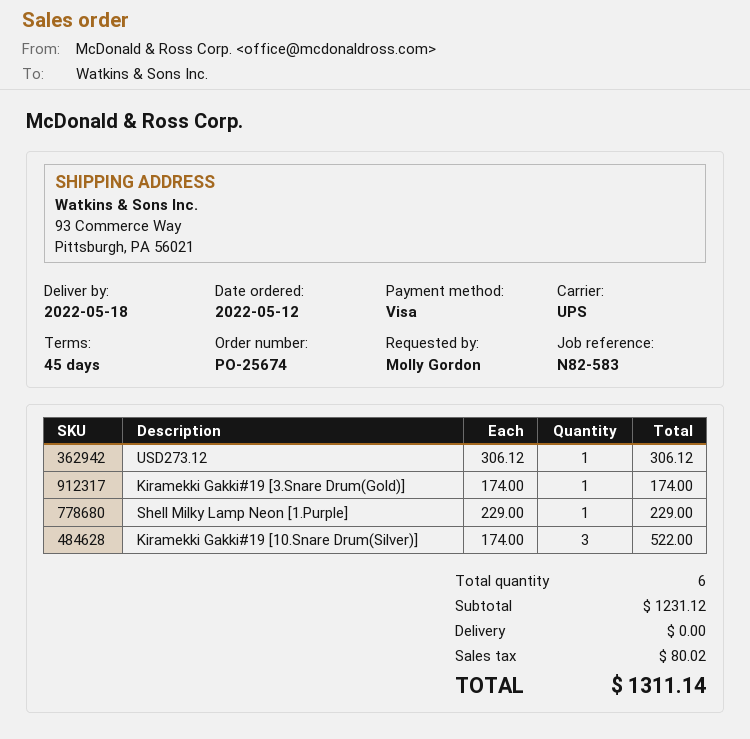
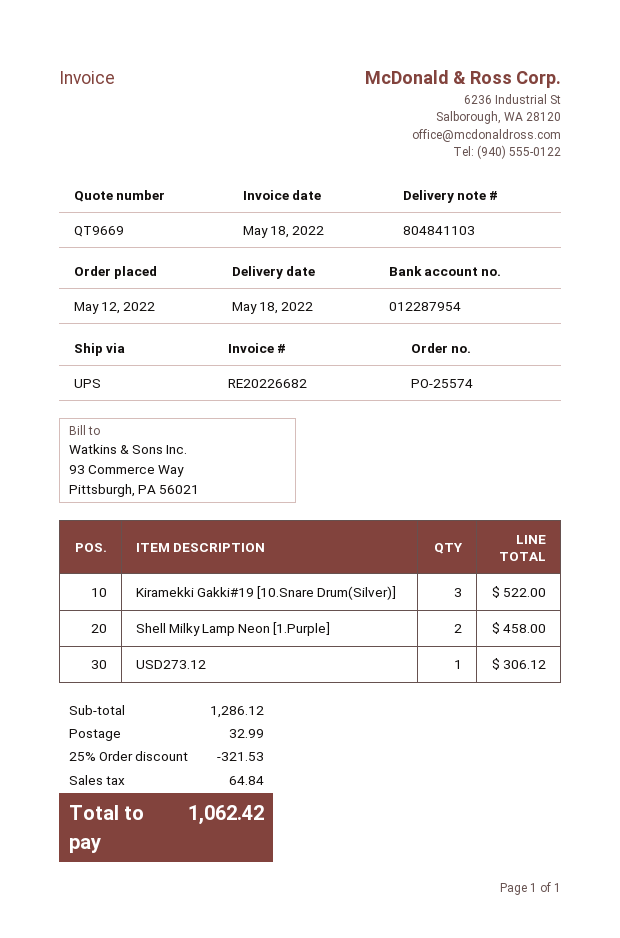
order number: PO-25674 -> PO-25574
Kiramekki Gakki#19 [3.Snare Drum(Gold)]: 1 for 174.00 -> none
Shell Milky Lamp Neon [1.Purple]: 1 for 229.00 -> 2 for 458.00
subtotal: 1231.12 -> 1286.12
discount: none -> 25% = 321.53
shipping: 0.00 -> 32.99
tax: 80.02 -> 64.84
total: 1311.14 -> 1062.42

